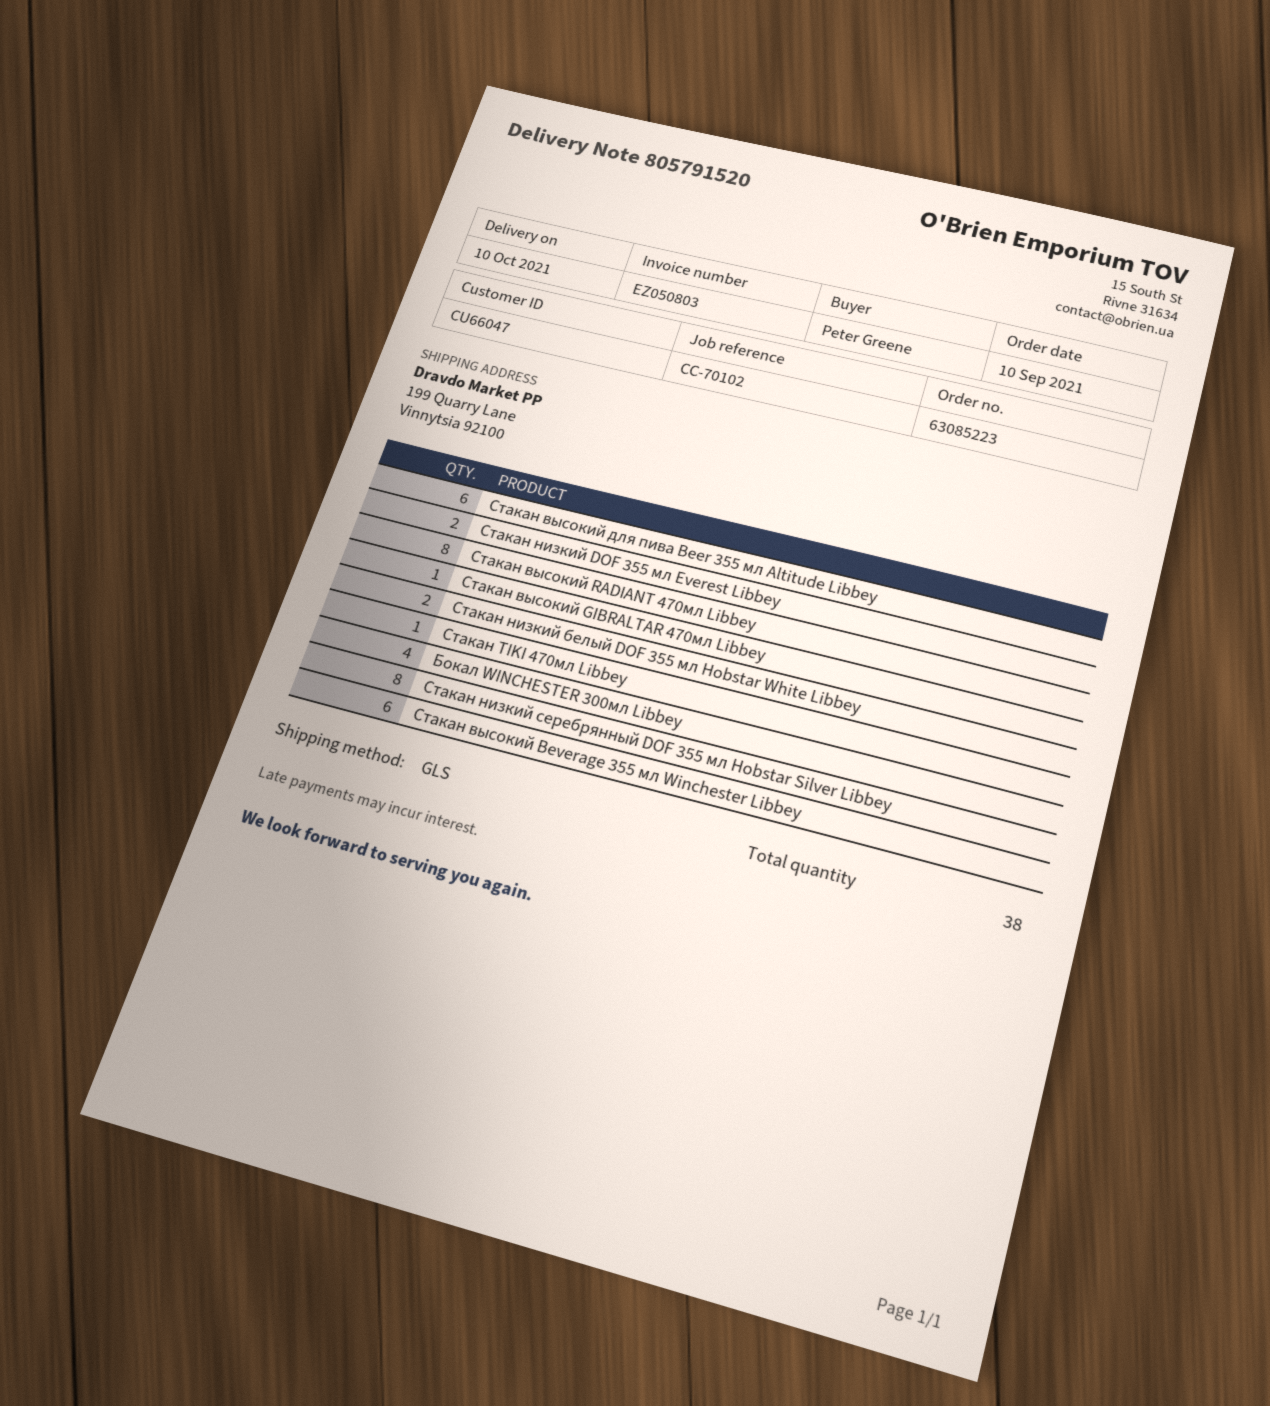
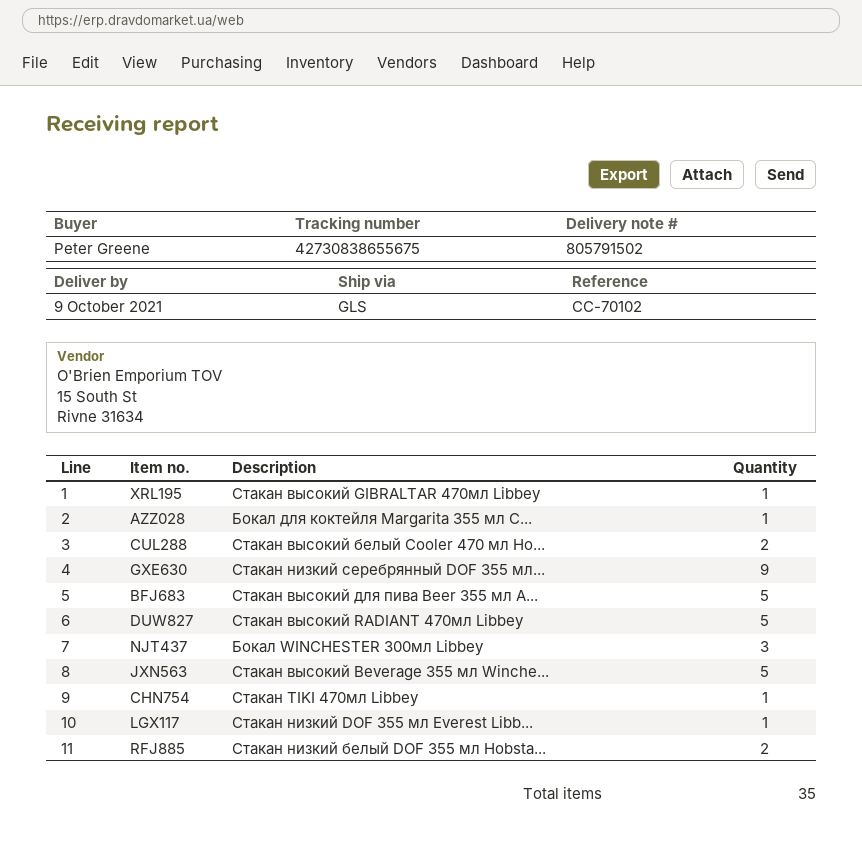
delivery note number: 805791520 -> 805791502
delivery date: 2021-10-10 -> 2021-10-09
Стакан высокий для пива Beer 355 мл Altitude Libbey: 6 -> 5
Стакан низкий DOF 355 мл Everest Libbey: 2 -> 1
Стакан высокий RADIANT 470мл Libbey: 8 -> 5
Бокал WINCHESTER 300мл Libbey: 4 -> 3
Стакан низкий серебрянный DOF 355 мл Hobstar Silver Libbey: 8 -> 9
Стакан высокий Beverage 355 мл Winchester Libbey: 6 -> 5
Бокал для коктейля Margarita 355 мл C...: none -> 1
Стакан высокий белый Cooler 470 мл Ho...: none -> 2
total quantity: 38 -> 35

